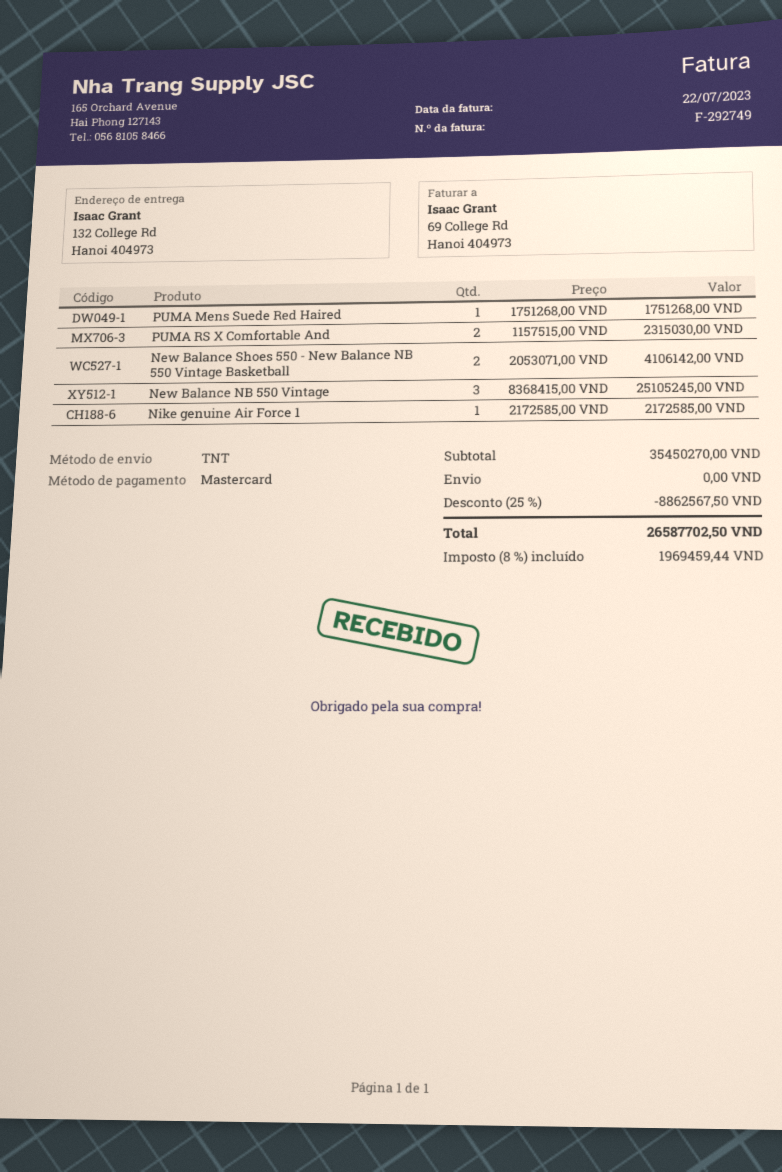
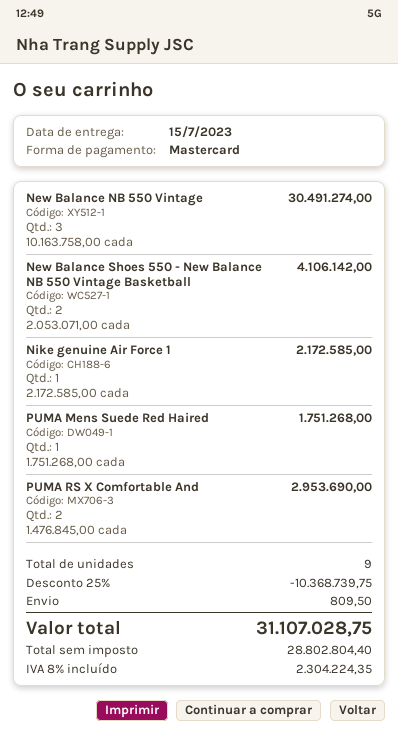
PUMA RS X Comfortable And: 2 x 1157515.00 = 2315030.00 -> 2 x 1476845.00 = 2953690.00
New Balance NB 550 Vintage: 3 x 8368415.00 = 25105245.00 -> 3 x 10163758.00 = 30491274.00
discount: 25% = 8862567.50 -> 25% = 10368739.75
shipping: 0.00 -> 809.50
tax: 8% = 1969459.44 -> 8% = 2304224.35
total: 26587702.50 -> 31107028.75

